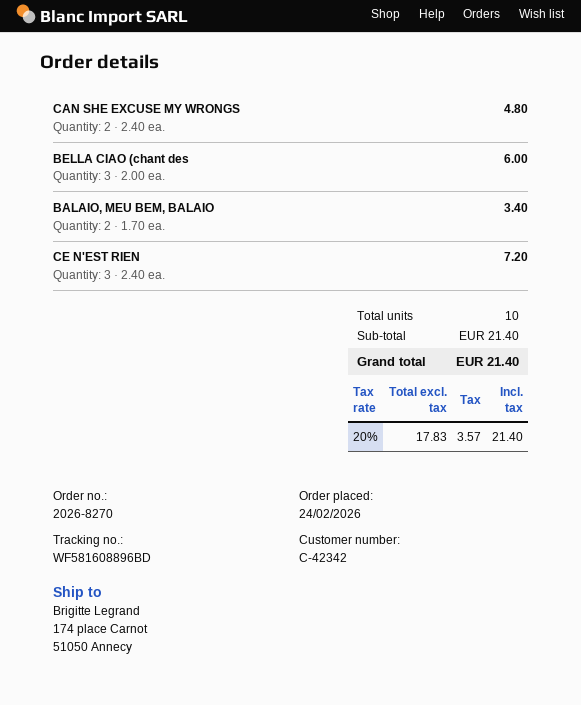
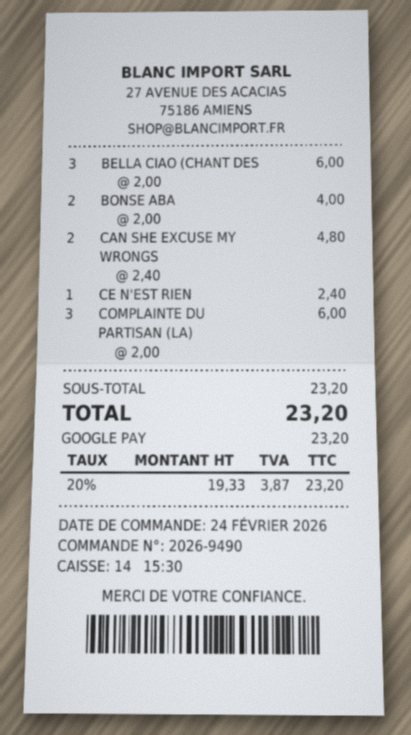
order number: 2026-8270 -> 2026-9490
BALAIO, MEU BEM, BALAIO: 2 x 1.70 = 3.40 -> none
CE N'EST RIEN: 3 x 2.40 = 7.20 -> 1 x 2.40 = 2.40
BONSE ABA: none -> 2 x 2.00 = 4.00
COMPLAINTE DU PARTISAN (LA): none -> 3 x 2.00 = 6.00
subtotal: 21.40 -> 23.20
net: 17.83 -> 19.33
tax: 20% = 3.57 -> 20% = 3.87
total: 21.40 -> 23.20

